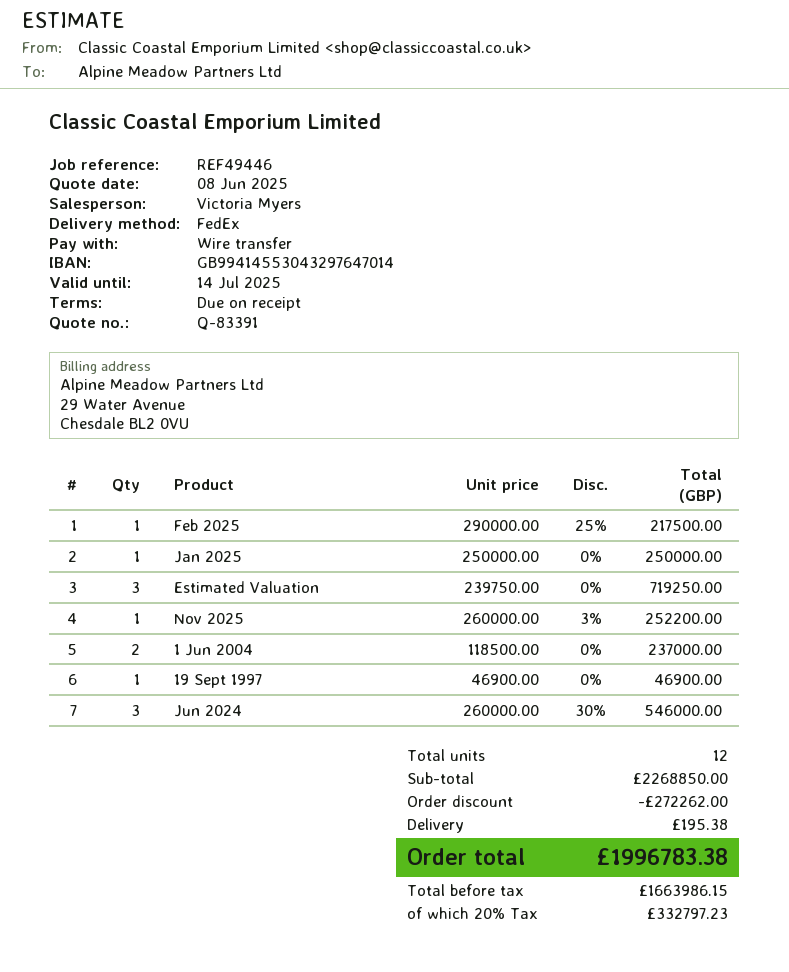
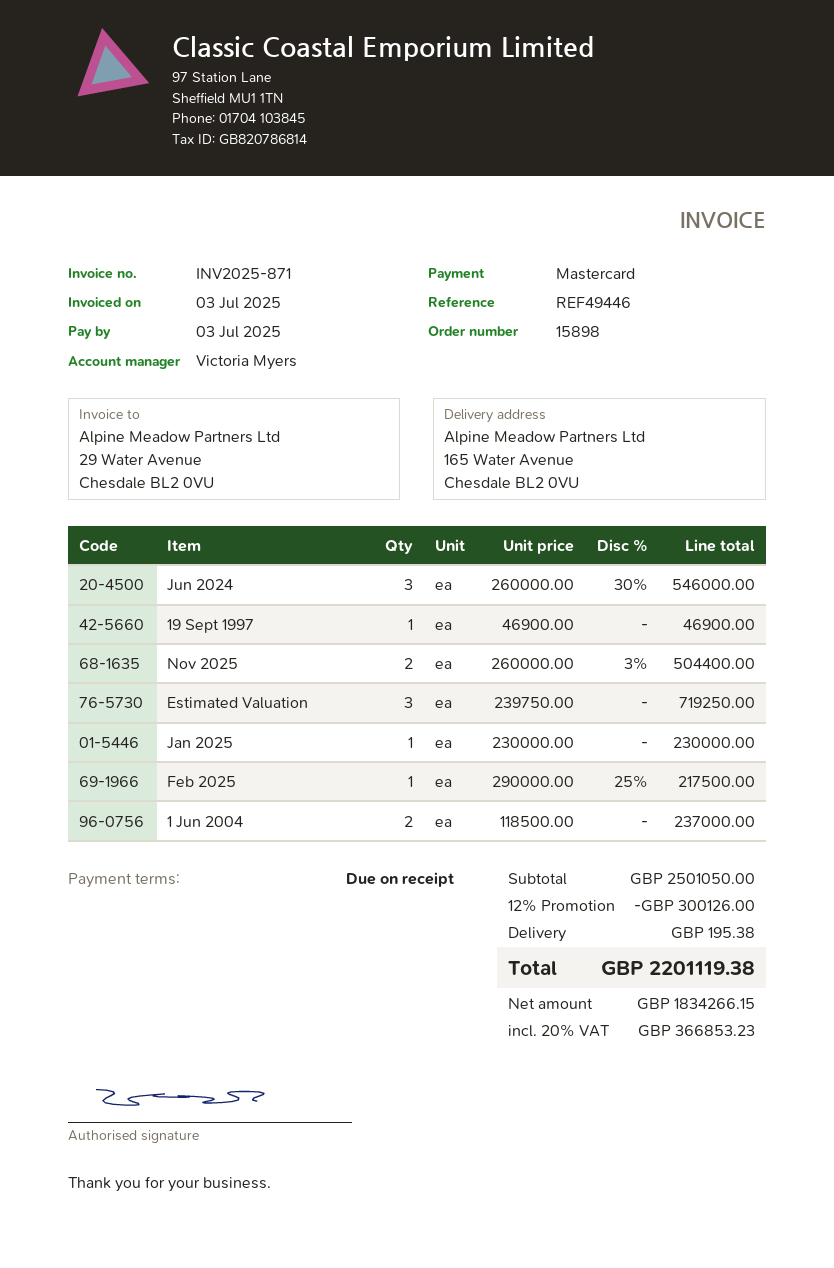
payment method: bank transfer -> Mastercard
Jan 2025: 1 x 250000.00 = 250000.00 -> 1 x 230000.00 = 230000.00
Nov 2025: 1 x 260000.00 - 3% = 252200.00 -> 2 x 260000.00 - 3% = 504400.00
subtotal: 2268850.00 -> 2501050.00
discount: 272262.00 -> 300126.00
net: 1663986.15 -> 1834266.15
tax: 20% = 332797.23 -> 20% = 366853.23
total: 1996783.38 -> 2201119.38

